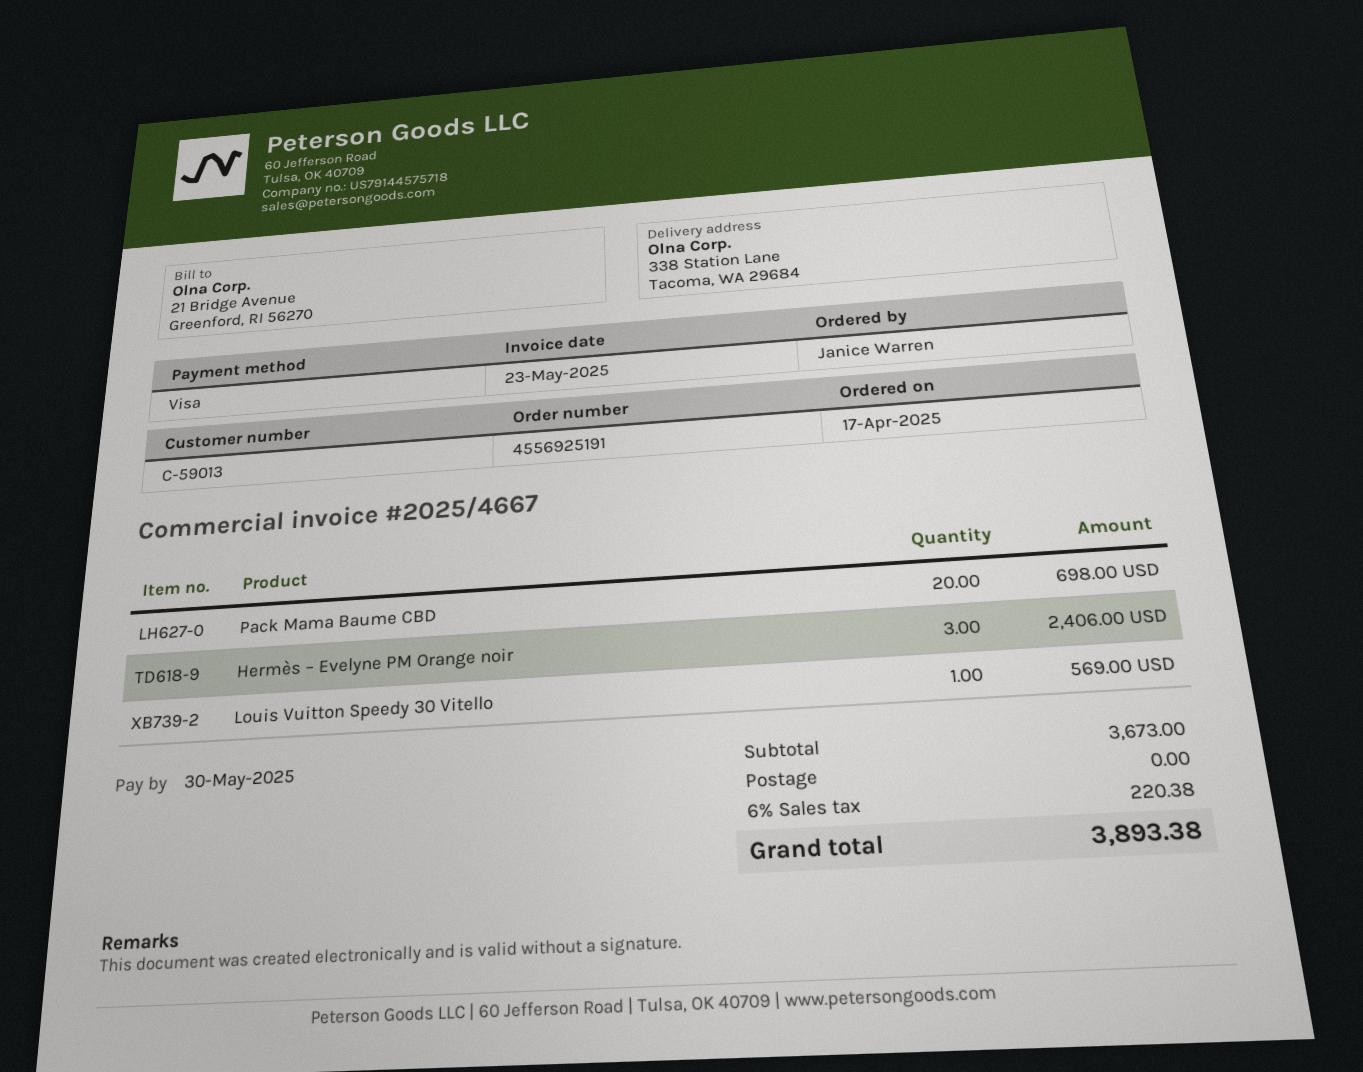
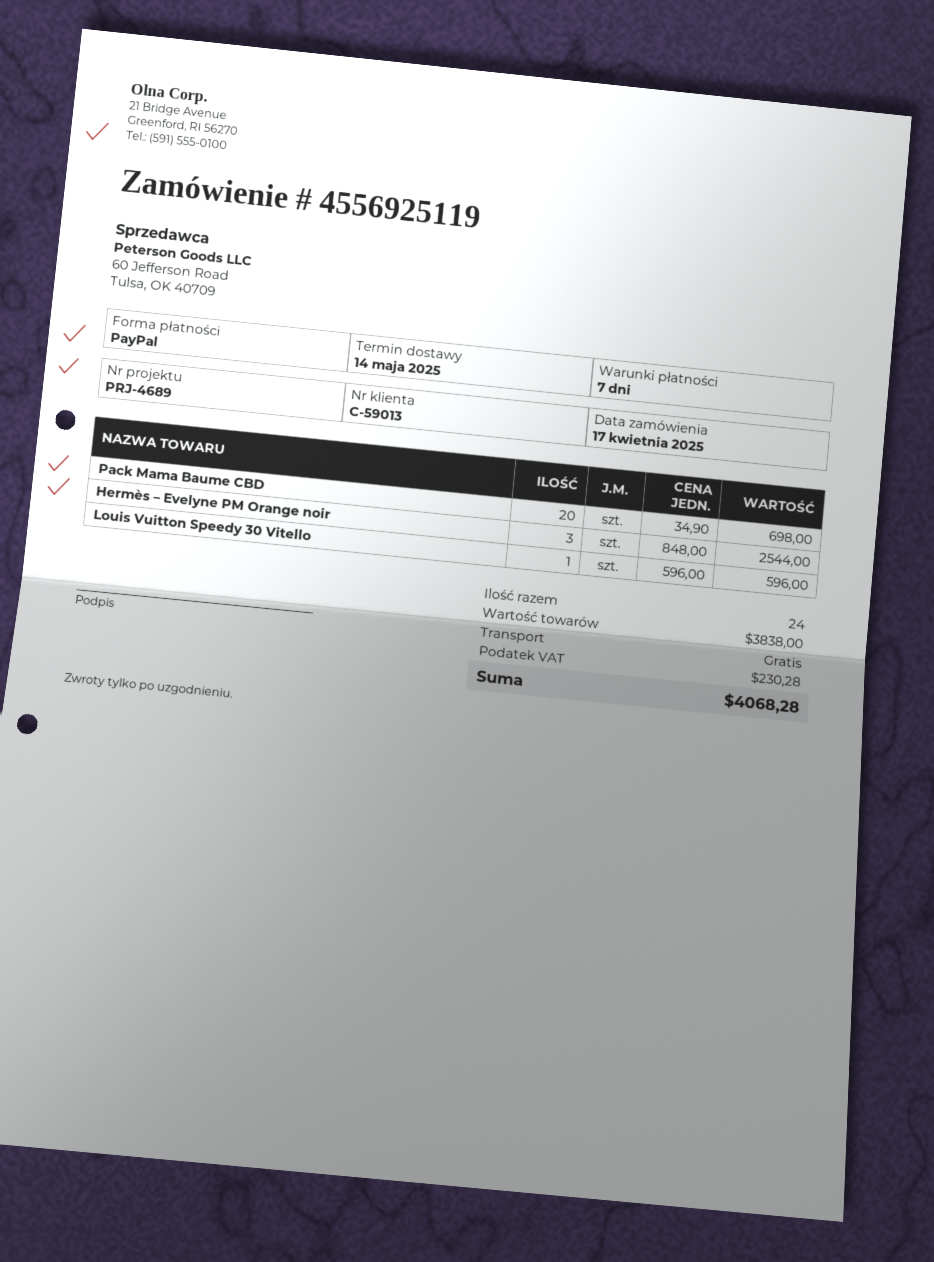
order number: 4556925191 -> 4556925119
payment method: Visa -> PayPal
Hermès – Evelyne PM Orange noir: 3 for 2406.00 -> 3 for 2544.00
Louis Vuitton Speedy 30 Vitello: 1 for 569.00 -> 1 for 596.00
subtotal: 3673.00 -> 3838.00
tax: 220.38 -> 230.28
total: 3893.38 -> 4068.28

